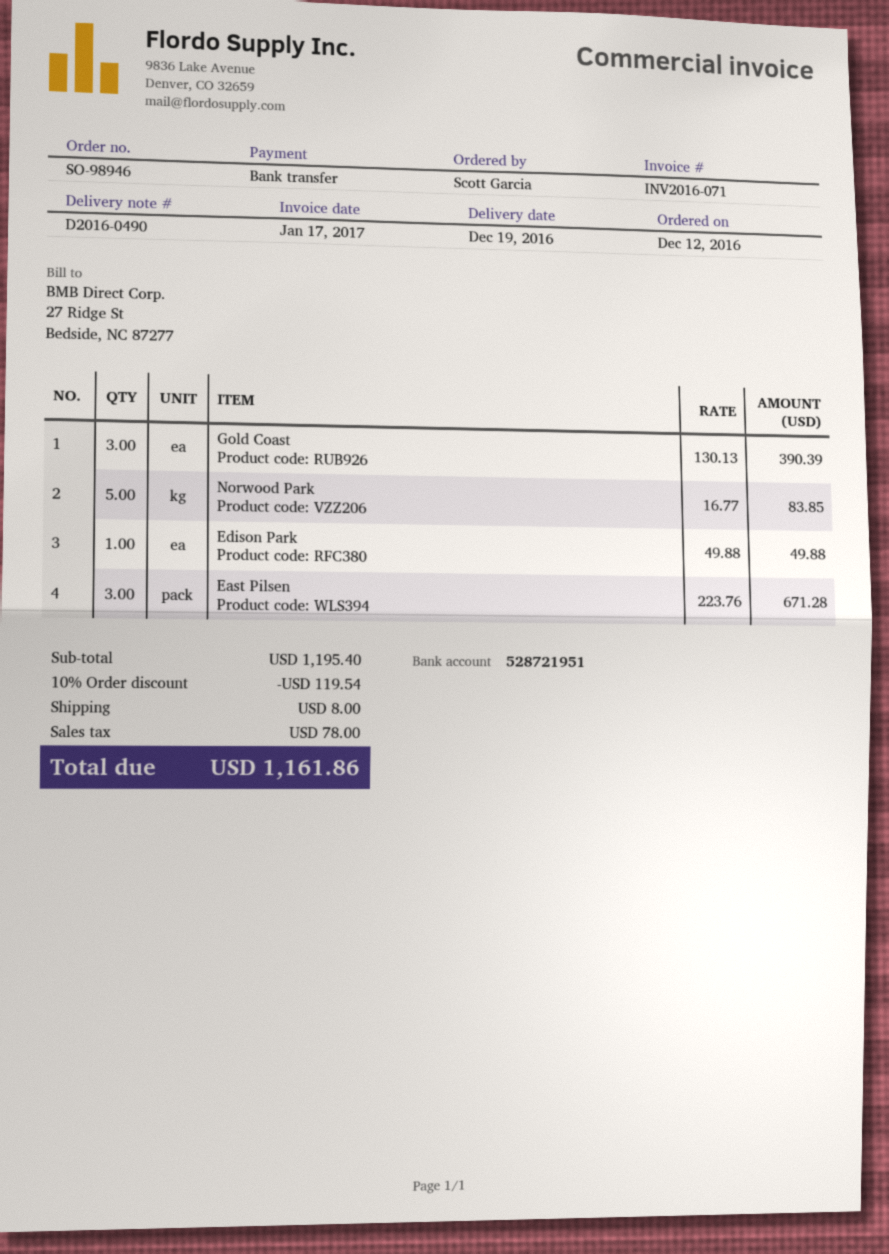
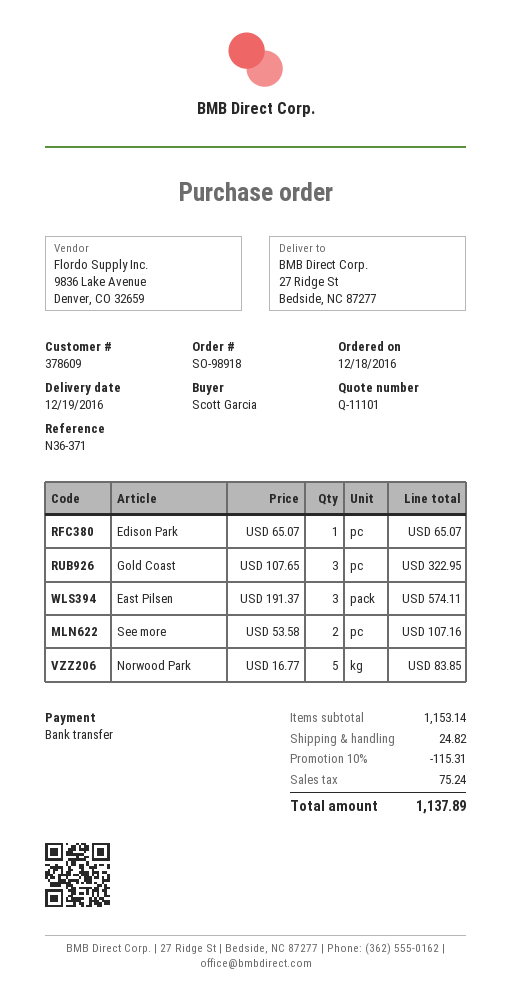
order number: SO-98946 -> SO-98918
order date: 2016-12-12 -> 2016-12-18
Gold Coast: 3 x 130.13 = 390.39 -> 3 x 107.65 = 322.95
Edison Park: 1 x 49.88 = 49.88 -> 1 x 65.07 = 65.07
East Pilsen: 3 x 223.76 = 671.28 -> 3 x 191.37 = 574.11
See more: none -> 2 x 53.58 = 107.16
subtotal: 1195.40 -> 1153.14
discount: 10% = 119.54 -> 10% = 115.31
shipping: 8.00 -> 24.82
tax: 78.00 -> 75.24
total: 1161.86 -> 1137.89

